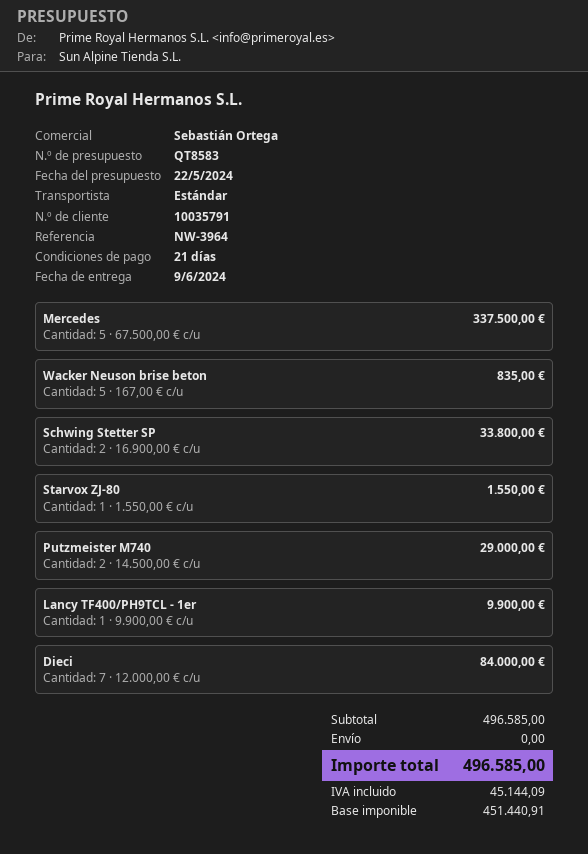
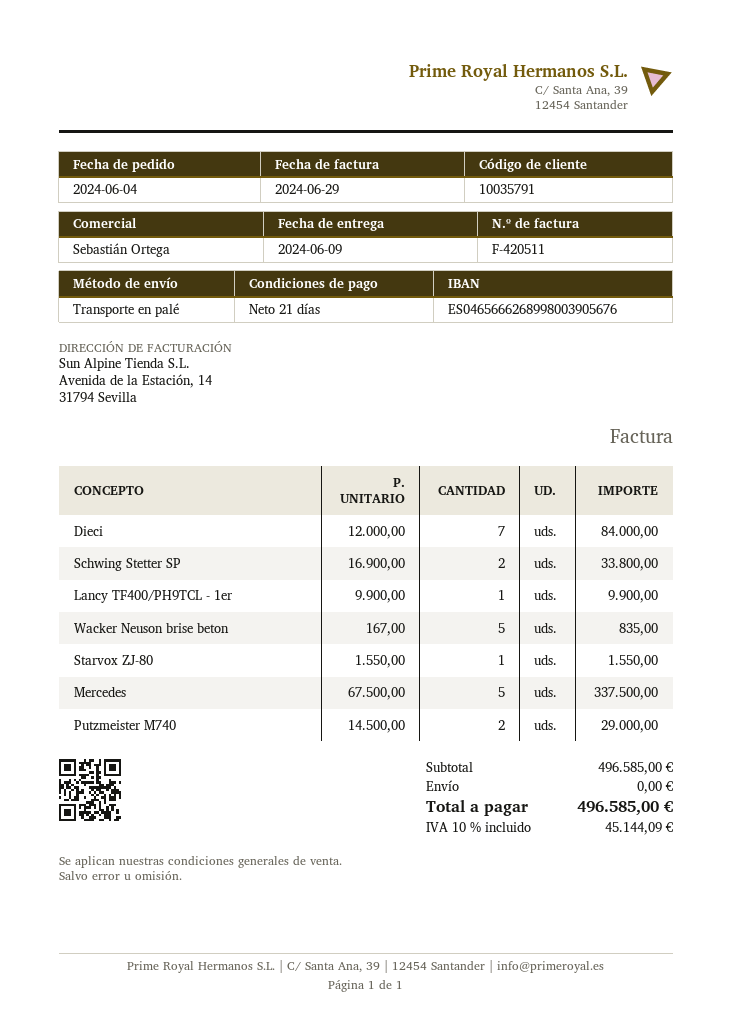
shipping method: standard -> pallet freight

